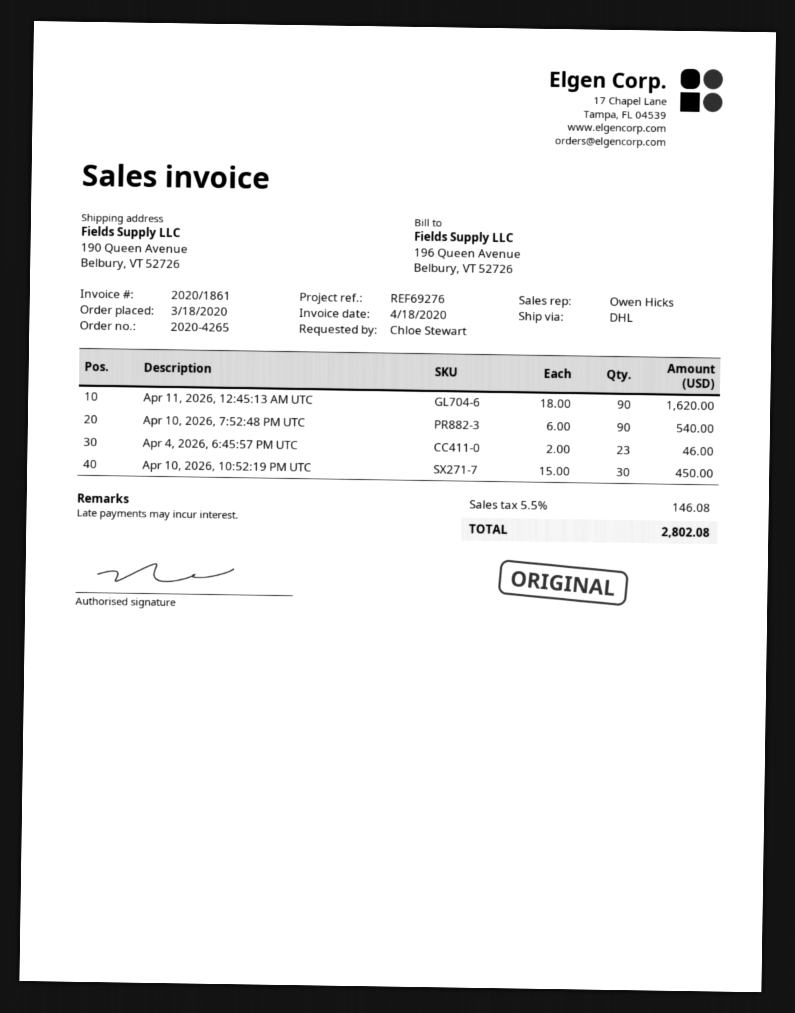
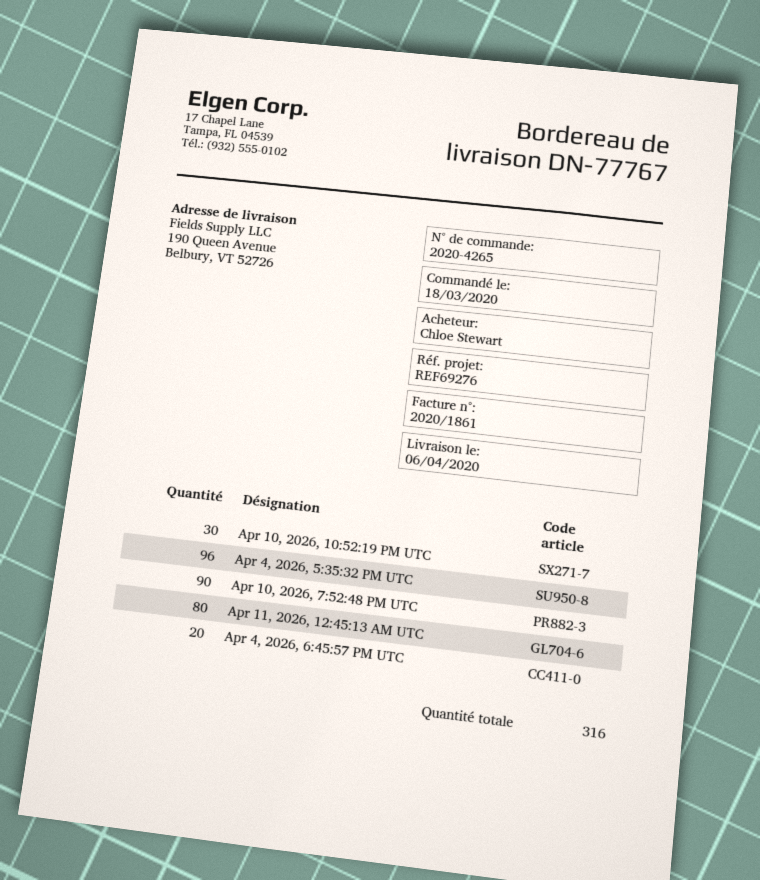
Apr 11, 2026, 12:45:13 AM UTC: 90 -> 80
Apr 4, 2026, 6:45:57 PM UTC: 23 -> 20
Apr 4, 2026, 5:35:32 PM UTC: none -> 96

